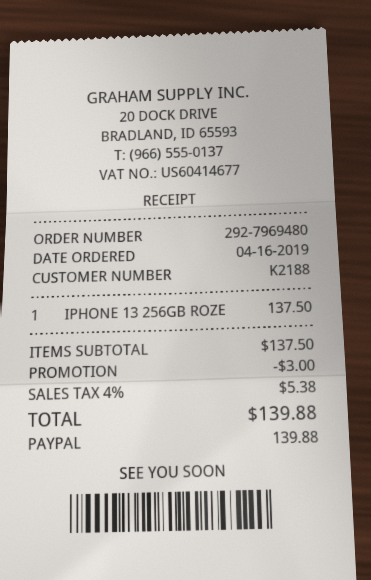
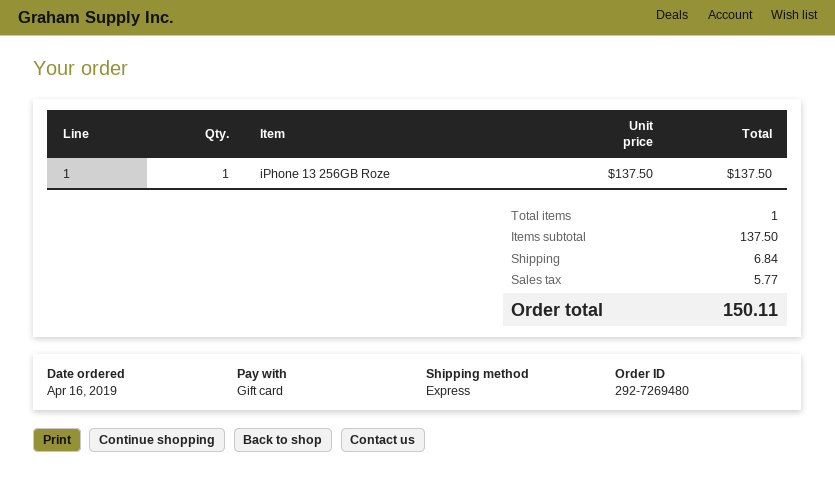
order number: 292-7969480 -> 292-7269480
payment method: PayPal -> gift card
discount: 3.00 -> none
shipping: none -> 6.84
tax: 5.38 -> 5.77
total: 139.88 -> 150.11

